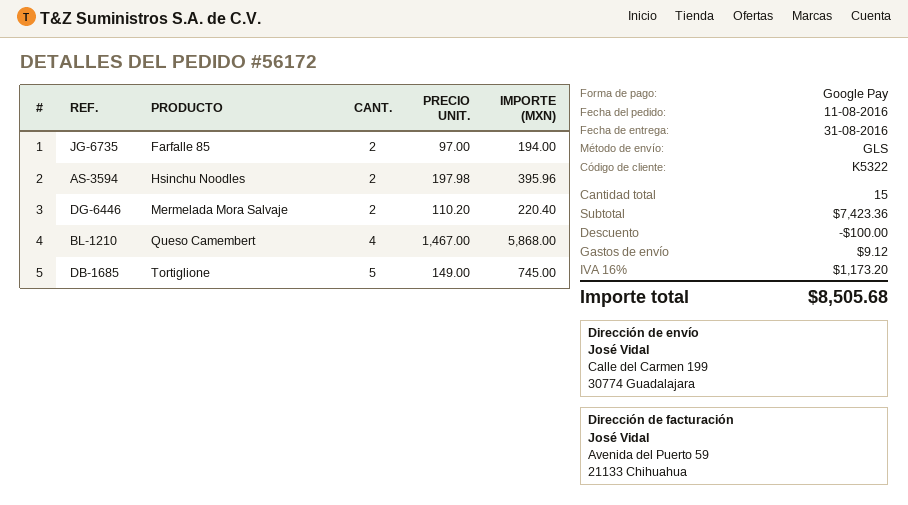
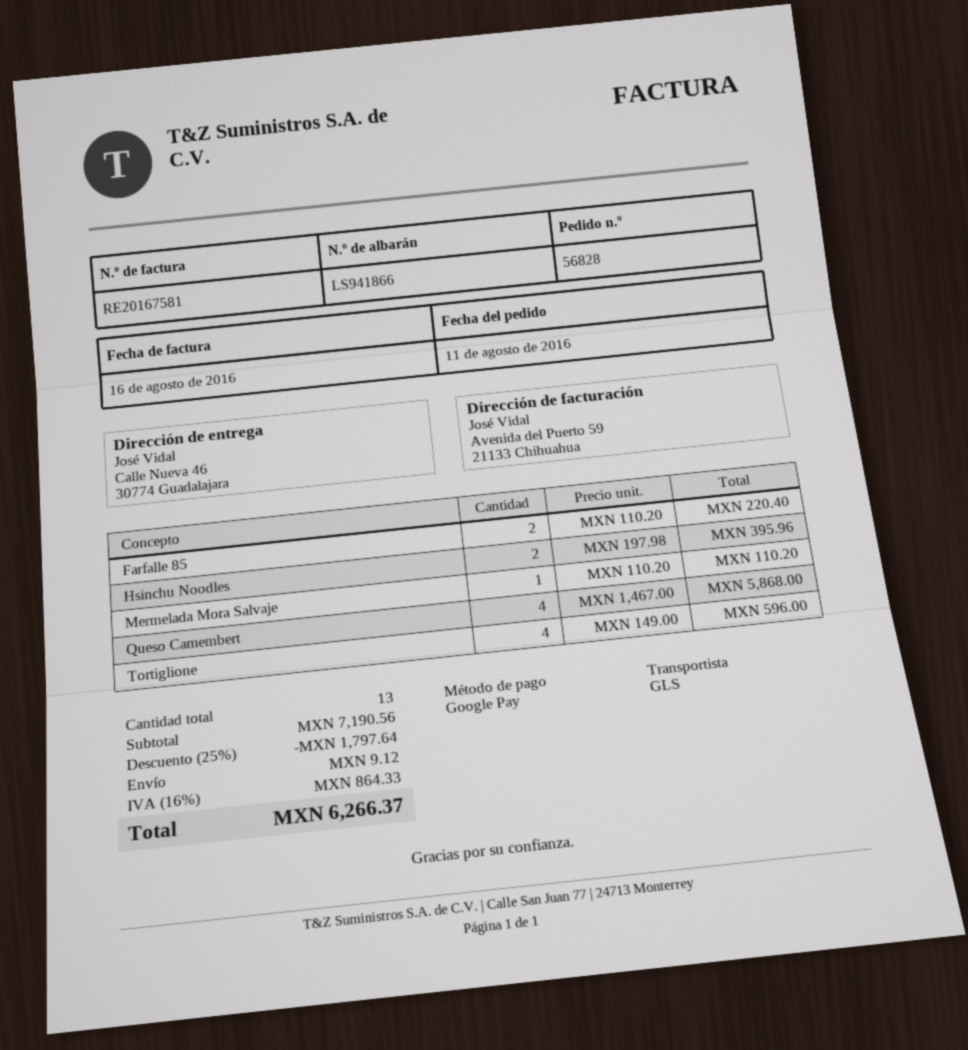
order number: 56172 -> 56828
ship to: Calle del Carmen 199, 30774 Guadalajara -> Calle Nueva 46, 30774 Guadalajara
Farfalle 85: 2 x 97.00 = 194.00 -> 2 x 110.20 = 220.40
Mermelada Mora Salvaje: 2 x 110.20 = 220.40 -> 1 x 110.20 = 110.20
Tortiglione: 5 x 149.00 = 745.00 -> 4 x 149.00 = 596.00
total quantity: 15 -> 13
subtotal: 7423.36 -> 7190.56
discount: 100.00 -> 1797.64
tax: 16% = 1173.20 -> 16% = 864.33
total: 8505.68 -> 6266.37

